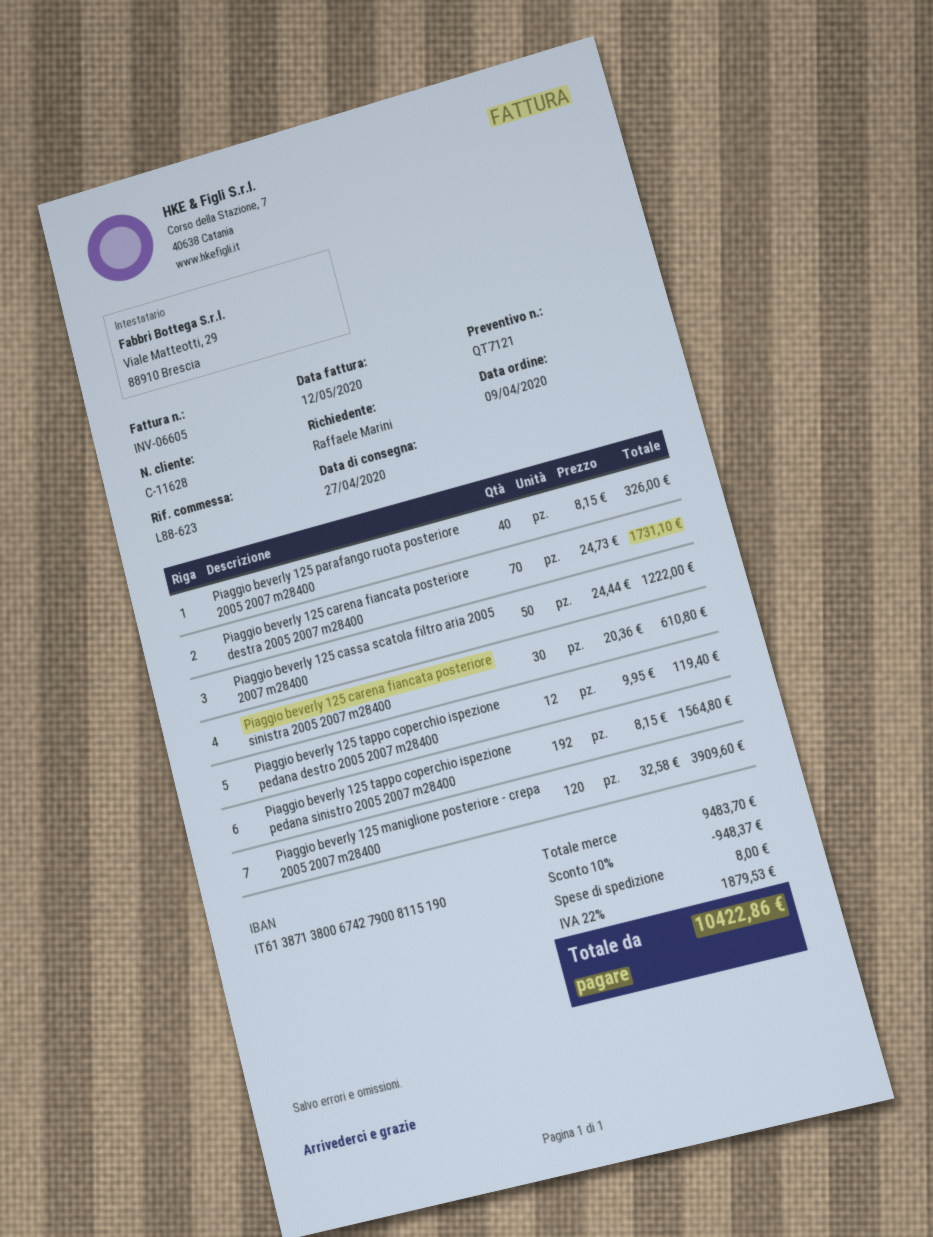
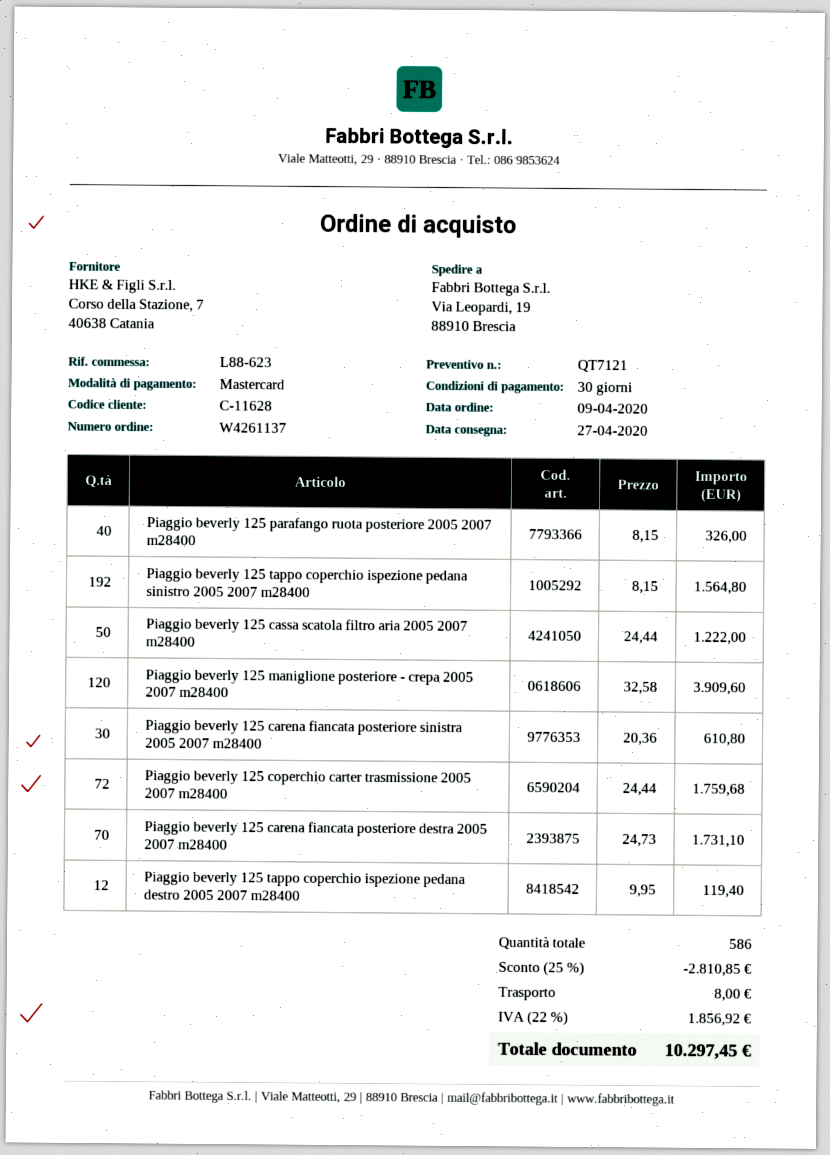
Piaggio beverly 125 coperchio carter trasmissione 2005 2007 m28400: none -> 72 x 24.44 = 1759.68
discount: 10% = 948.37 -> 25% = 2810.85
tax: 22% = 1879.53 -> 22% = 1856.92
total: 10422.86 -> 10297.45

